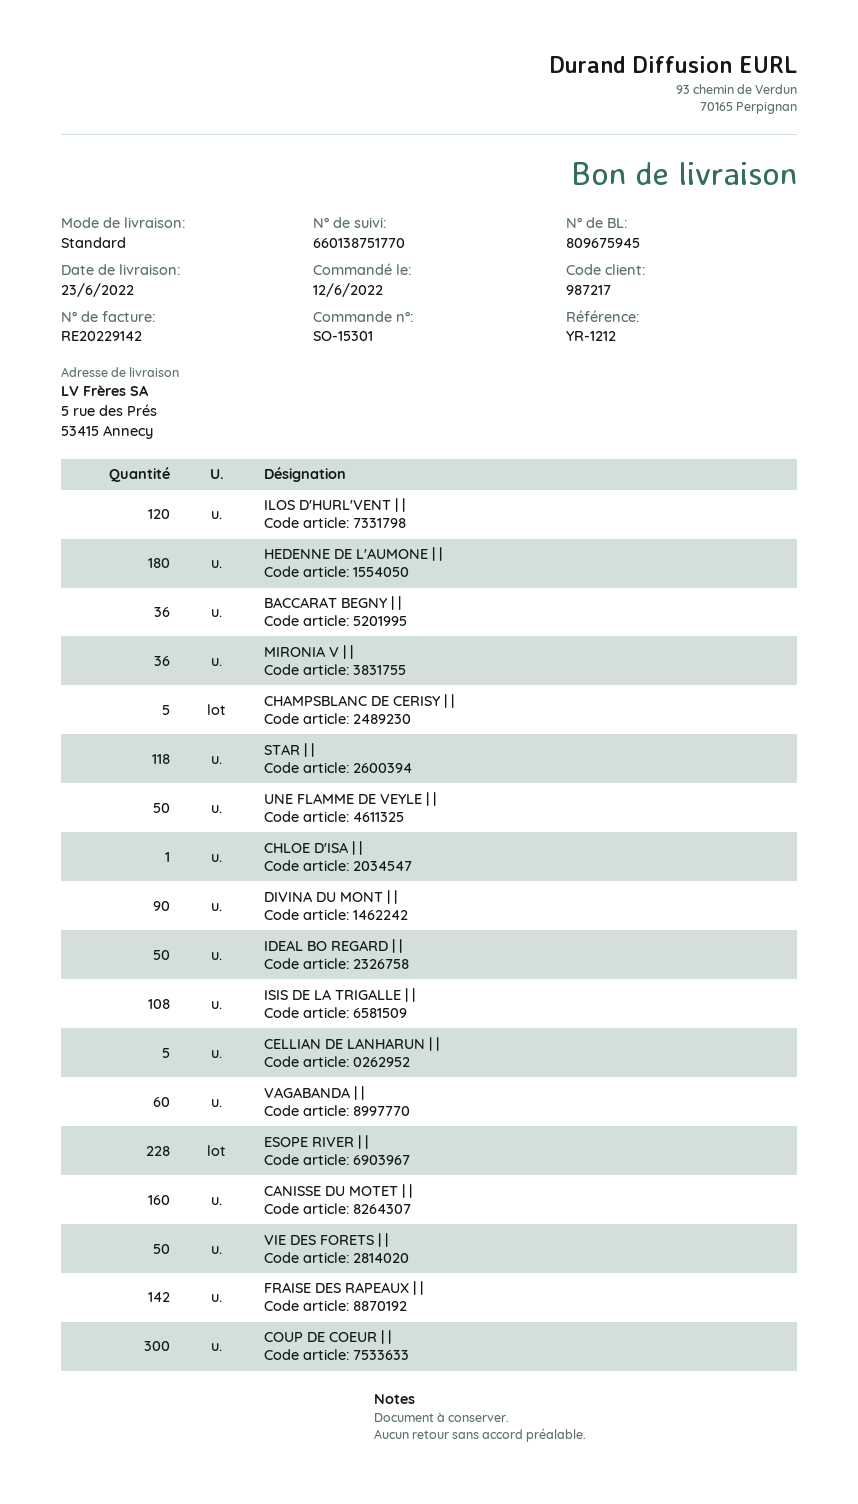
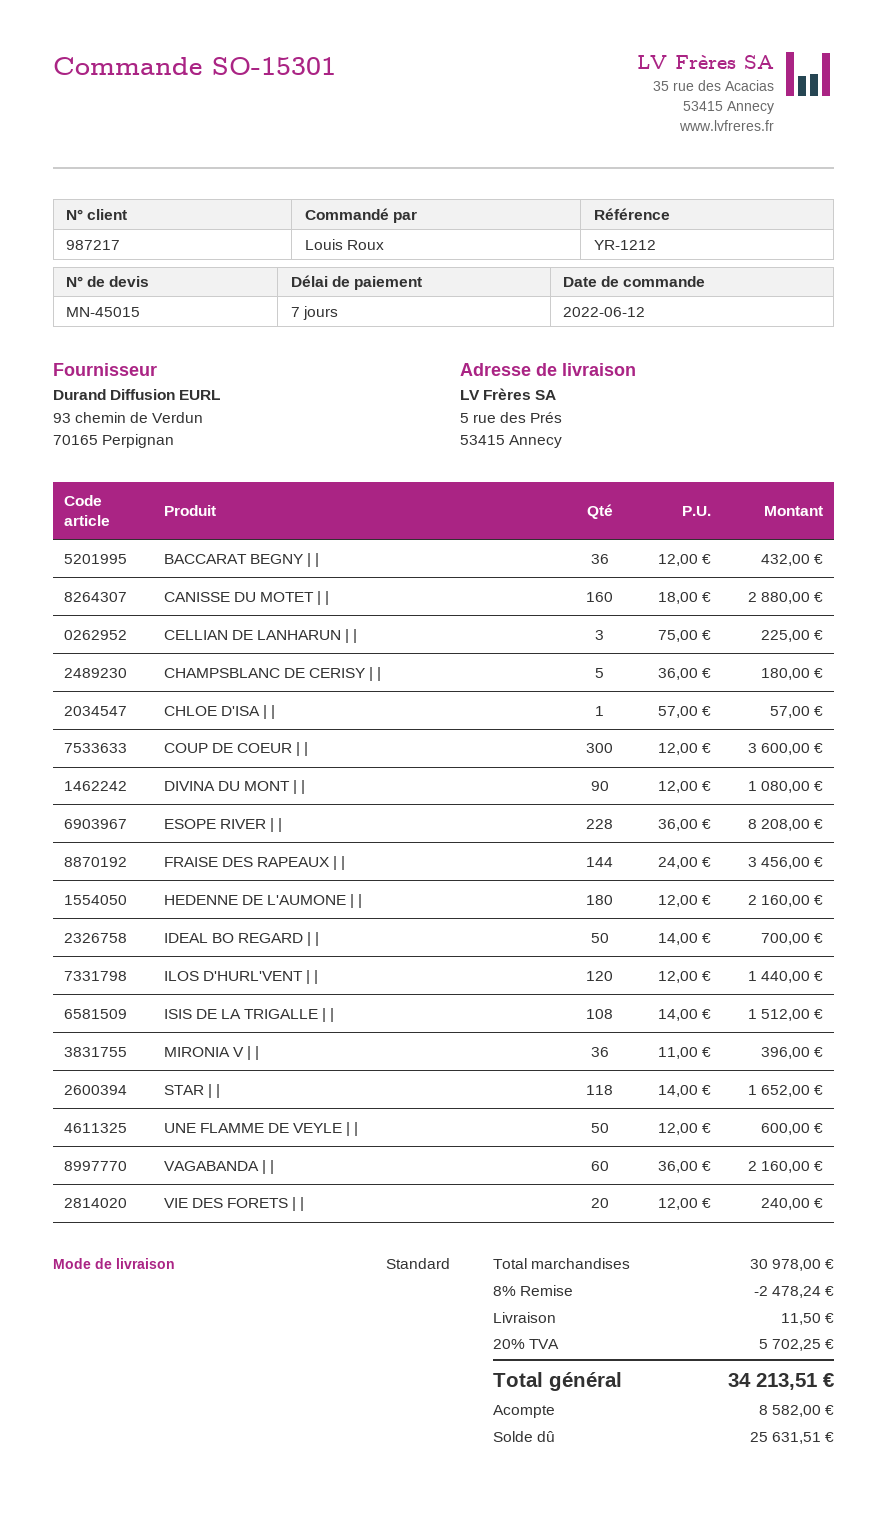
CELLIAN DE LANHARUN | |: 5 -> 3
VIE DES FORETS | |: 50 -> 20
FRAISE DES RAPEAUX | |: 142 -> 144

